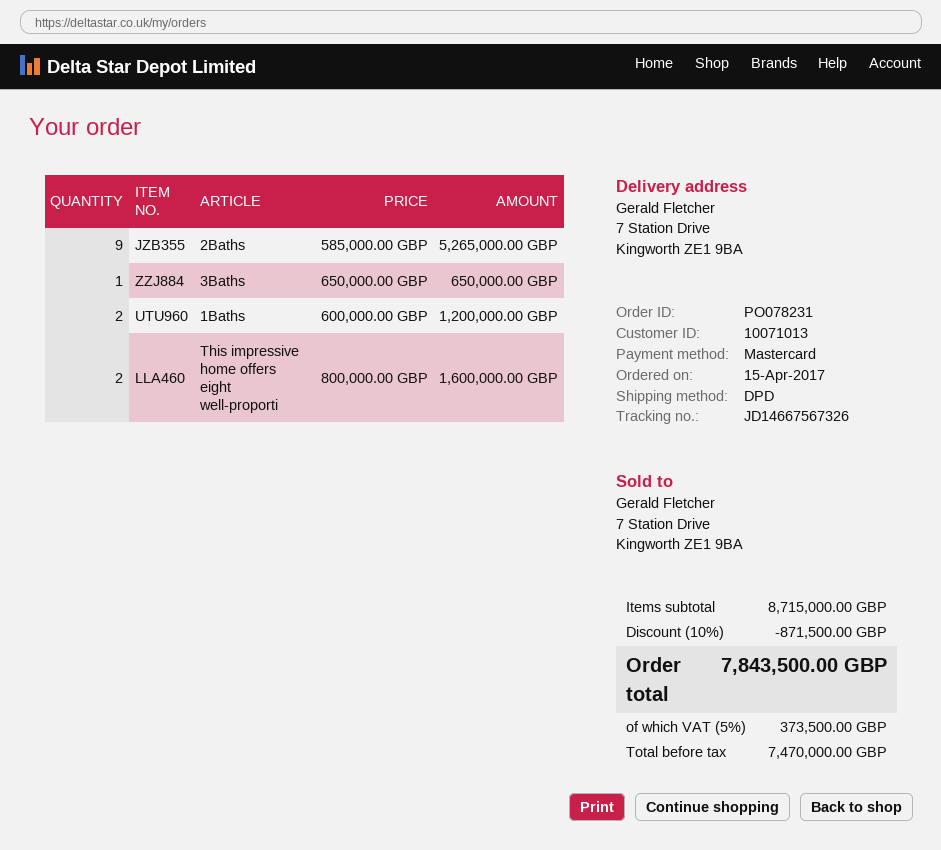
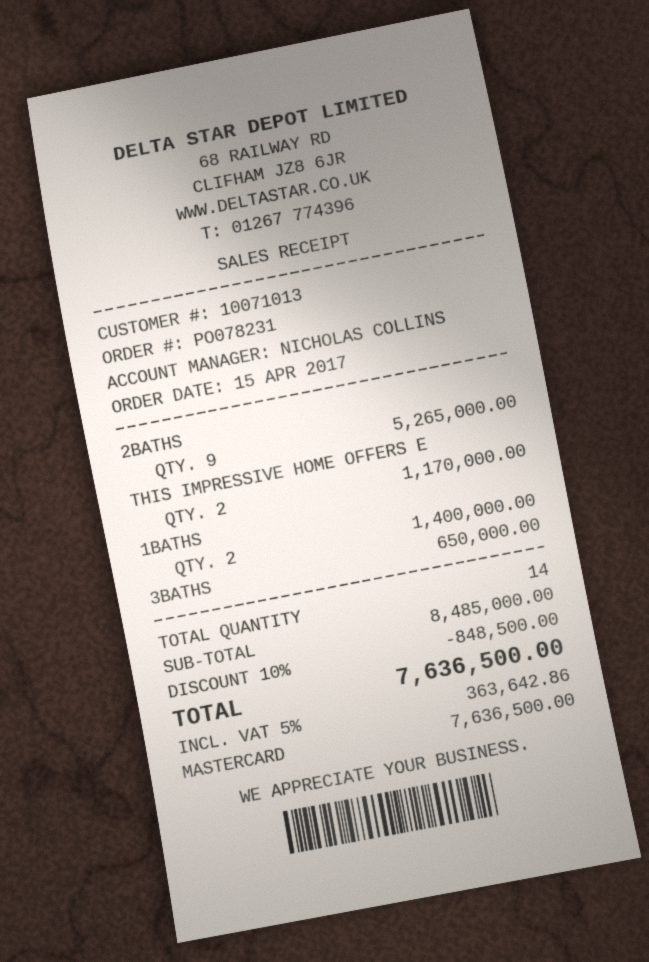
1Baths: 2 for 1200000.00 -> 2 for 1400000.00
This impressive home offers eight well-proporti: 2 for 1600000.00 -> 2 for 1170000.00
subtotal: 8715000.00 -> 8485000.00
discount: 10% = 871500.00 -> 10% = 848500.00
tax: 5% = 373500.00 -> 5% = 363642.86
total: 7843500.00 -> 7636500.00

